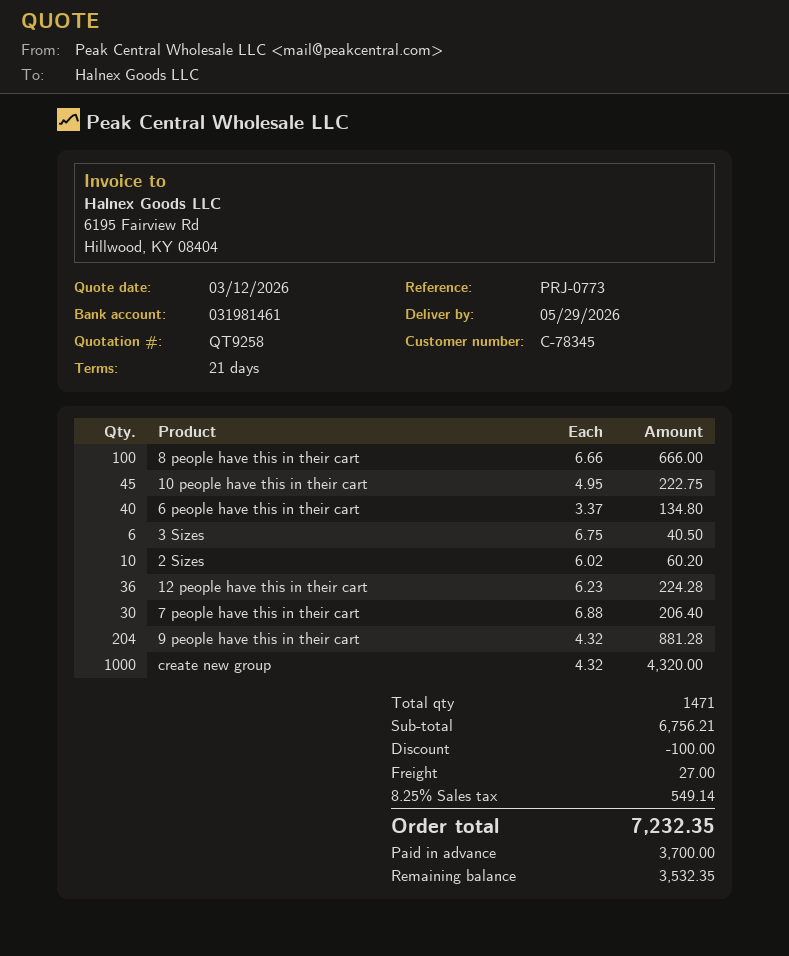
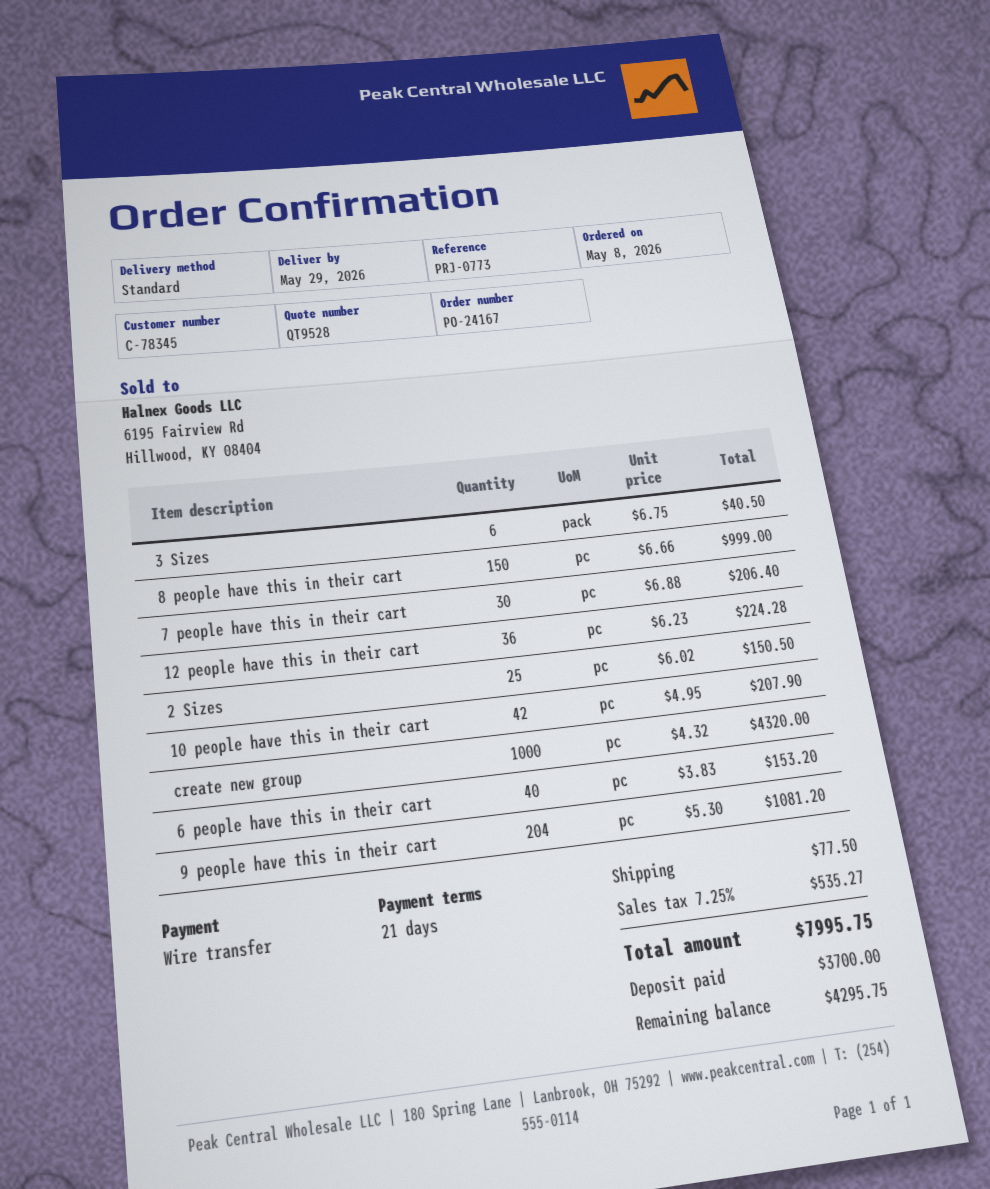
quote number: QT9258 -> QT9528
8 people have this in their cart: 100 x 6.66 = 666.00 -> 150 x 6.66 = 999.00
10 people have this in their cart: 45 x 4.95 = 222.75 -> 42 x 4.95 = 207.90
6 people have this in their cart: 40 x 3.37 = 134.80 -> 40 x 3.83 = 153.20
2 Sizes: 10 x 6.02 = 60.20 -> 25 x 6.02 = 150.50
9 people have this in their cart: 204 x 4.32 = 881.28 -> 204 x 5.30 = 1081.20
discount: 100.00 -> none
shipping: 27.00 -> 77.50
tax: 8.25% = 549.14 -> 7.25% = 535.27
total: 7232.35 -> 7995.75
balance: 3532.35 -> 4295.75

